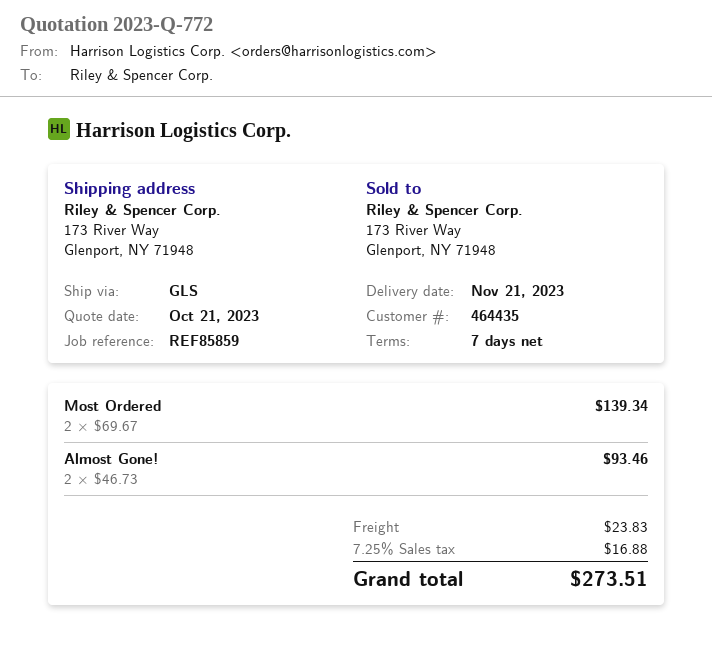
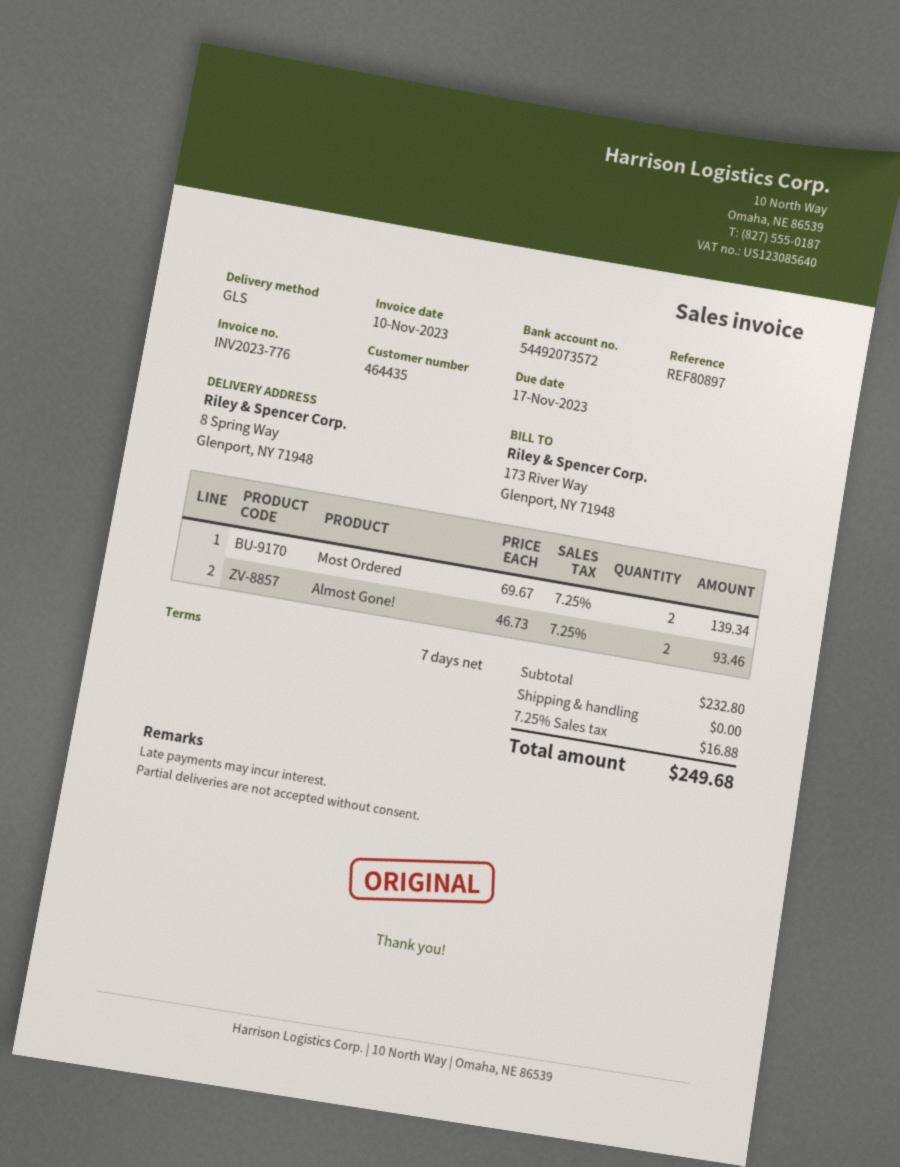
reference: REF85859 -> REF80897
ship to: 173 River Way, Glenport, NY 71948 -> 8 Spring Way, Glenport, NY 71948
shipping: 23.83 -> 0.00
total: 273.51 -> 249.68

